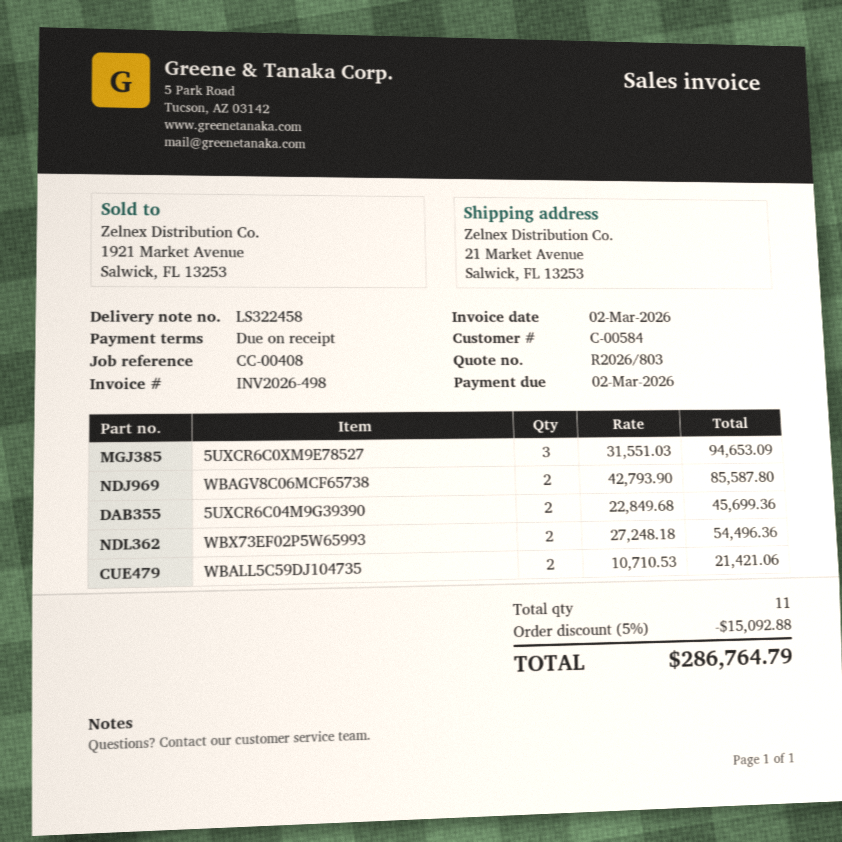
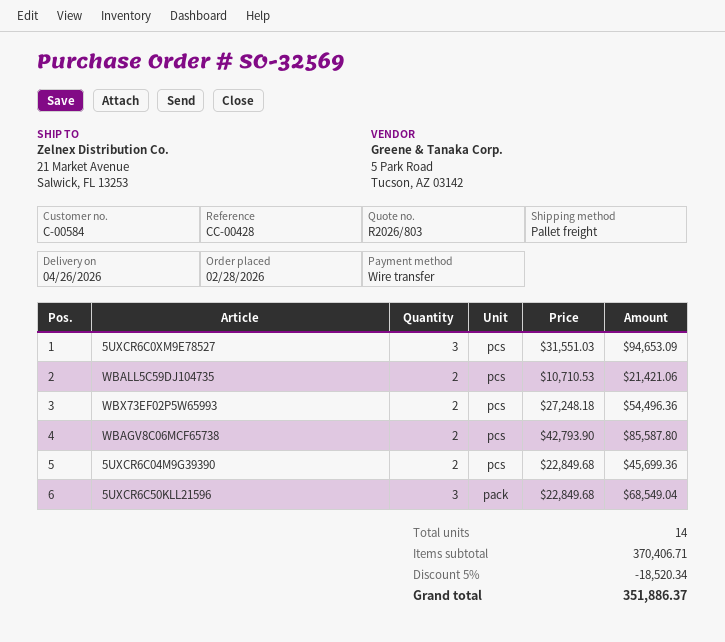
reference: CC-00408 -> CC-00428
5UXCR6C50KLL21596: none -> 3 x 22849.68 = 68549.04
total quantity: 11 -> 14
discount: 5% = 15092.88 -> 5% = 18520.34
total: 286764.79 -> 351886.37

